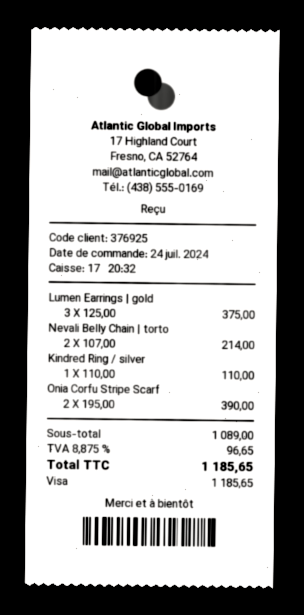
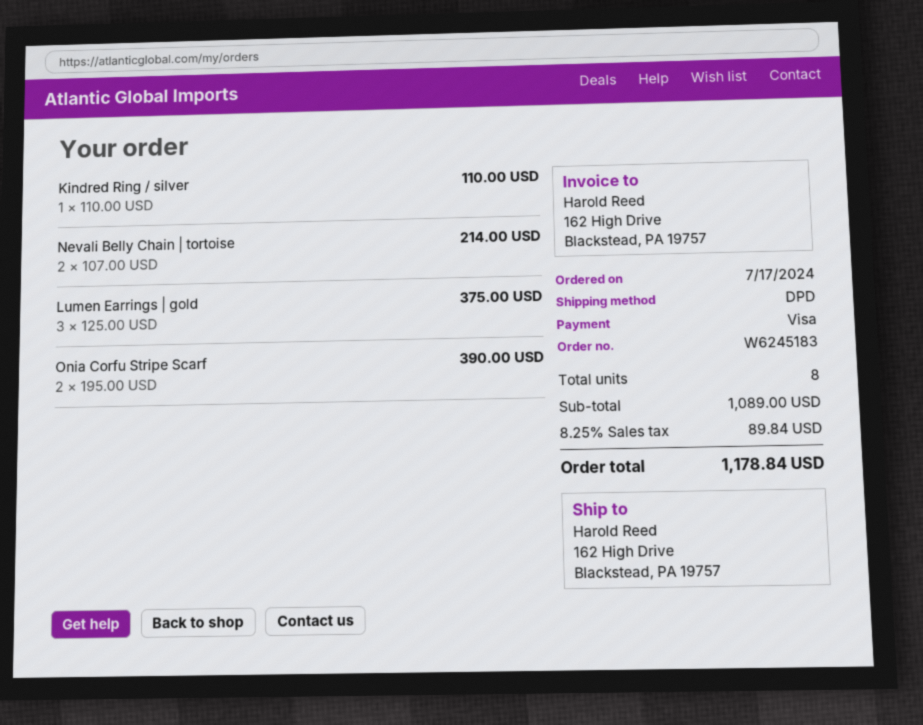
order date: 2024-07-24 -> 2024-07-17
tax: 8.875% = 96.65 -> 8.25% = 89.84
total: 1185.65 -> 1178.84

